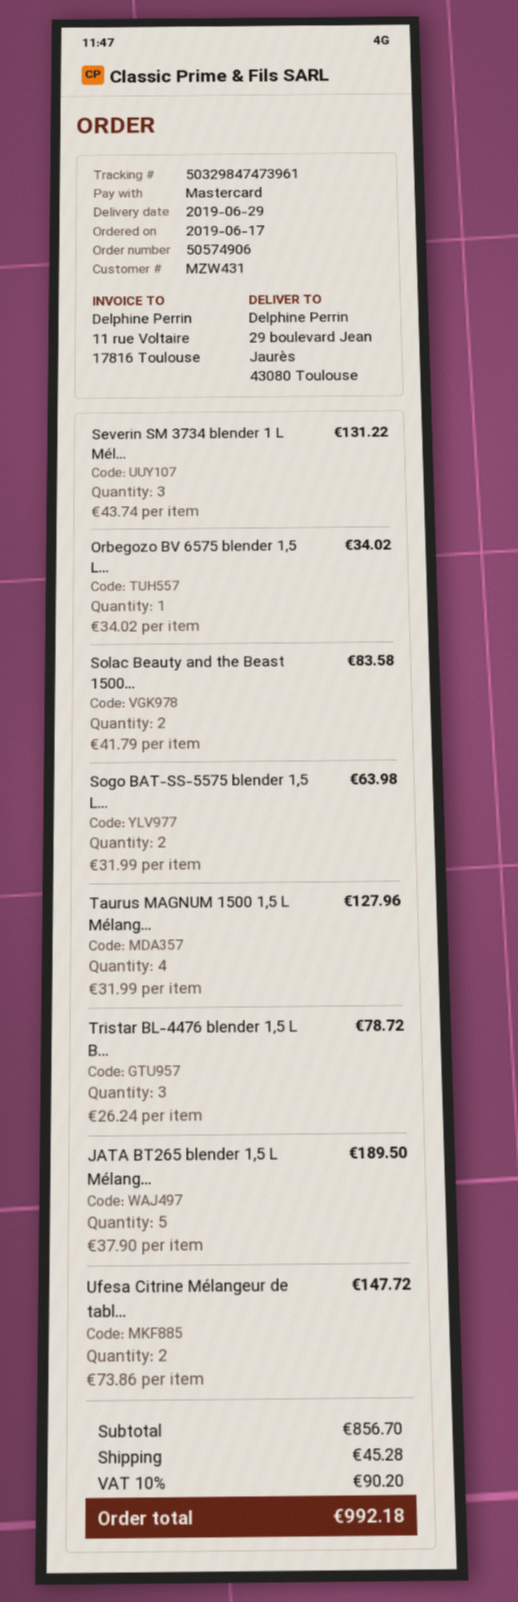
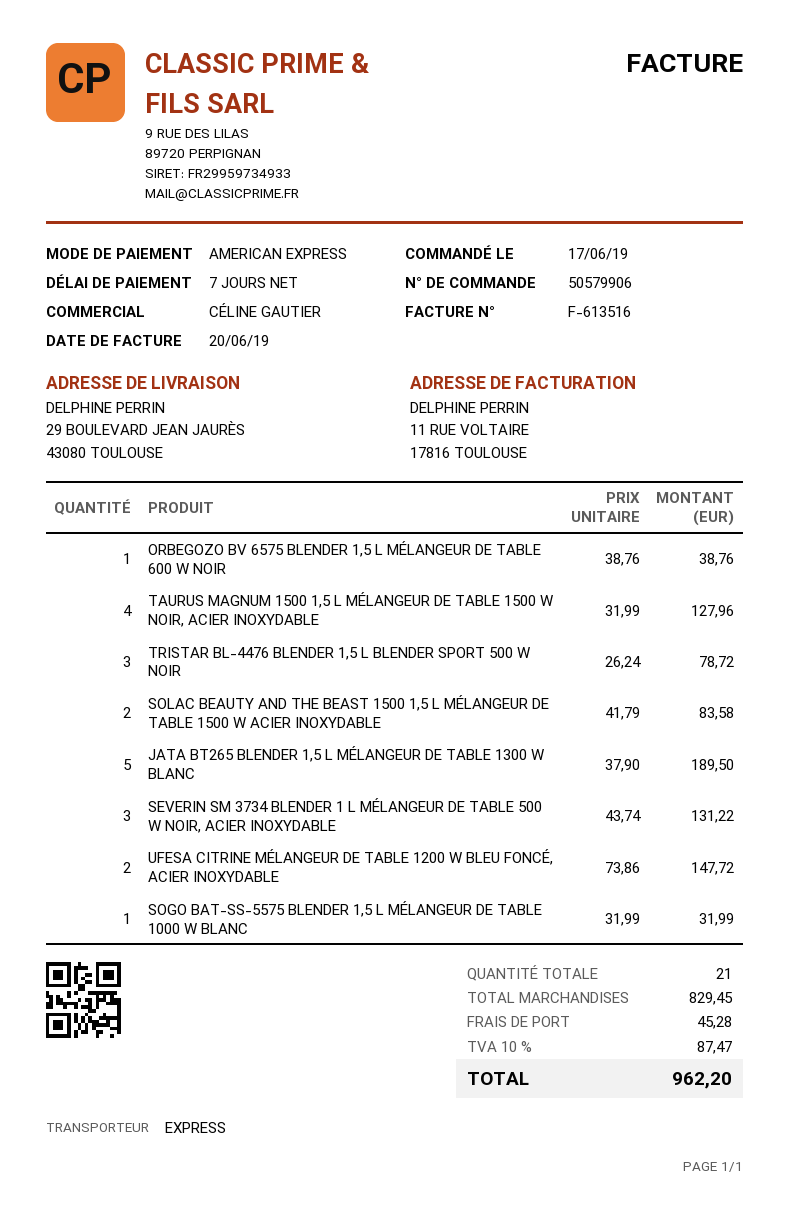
order number: 50574906 -> 50579906
payment method: Mastercard -> American Express
Orbegozo BV 6575 blender 1,5 L...: 1 x 34.02 = 34.02 -> 1 x 38.76 = 38.76
Sogo BAT-SS-5575 blender 1,5 L...: 2 x 31.99 = 63.98 -> 1 x 31.99 = 31.99
subtotal: 856.70 -> 829.45
tax: 10% = 90.20 -> 10% = 87.47
total: 992.18 -> 962.20

